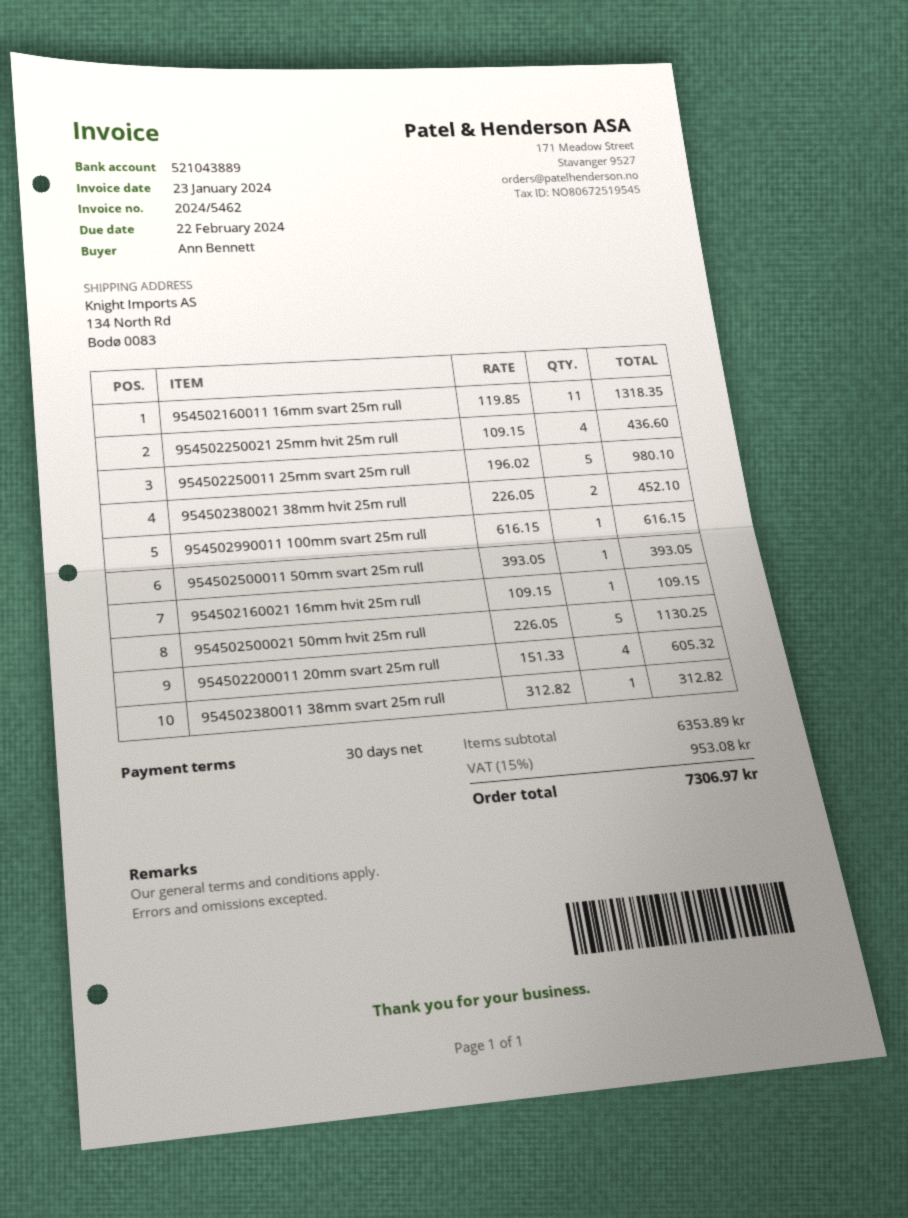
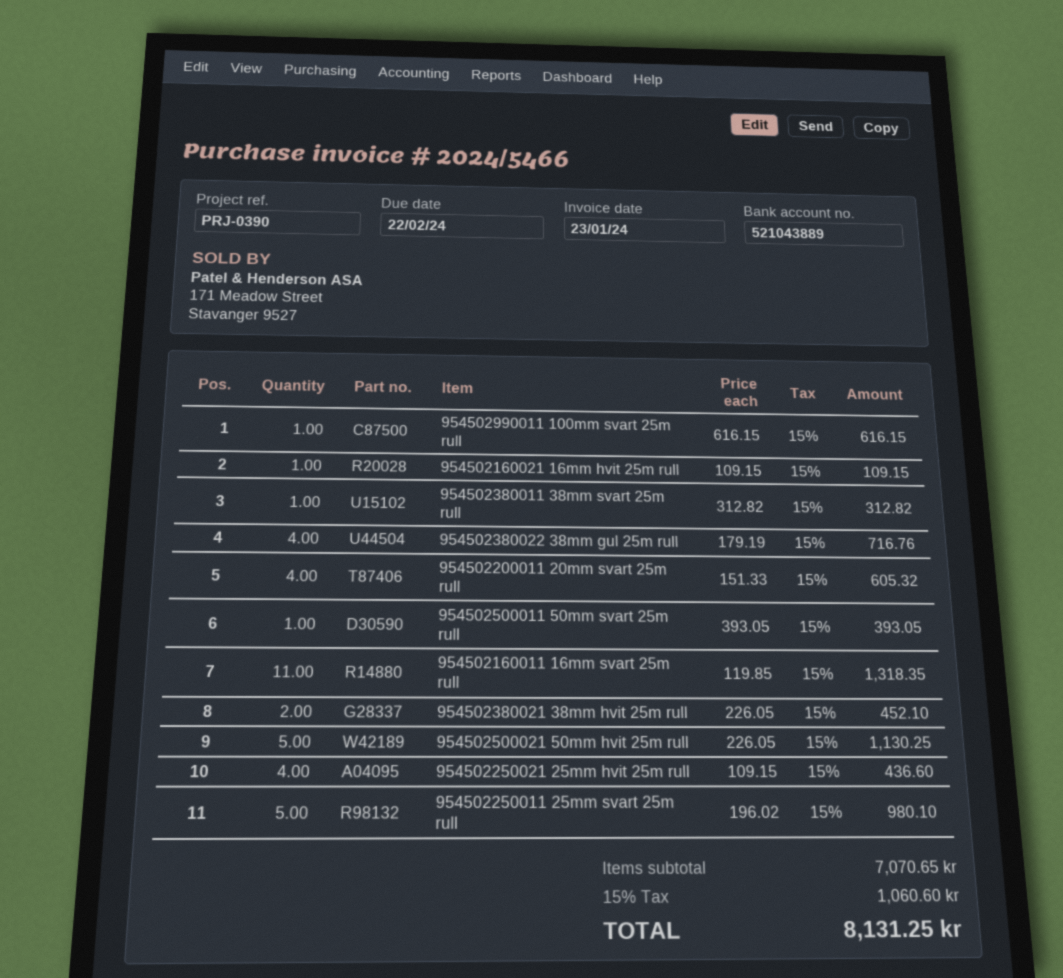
invoice number: 2024/5462 -> 2024/5466
954502380022 38mm gul 25m rull: none -> 4 x 179.19 = 716.76
subtotal: 6353.89 -> 7070.65
tax: 15% = 953.08 -> 15% = 1060.60
total: 7306.97 -> 8131.25

